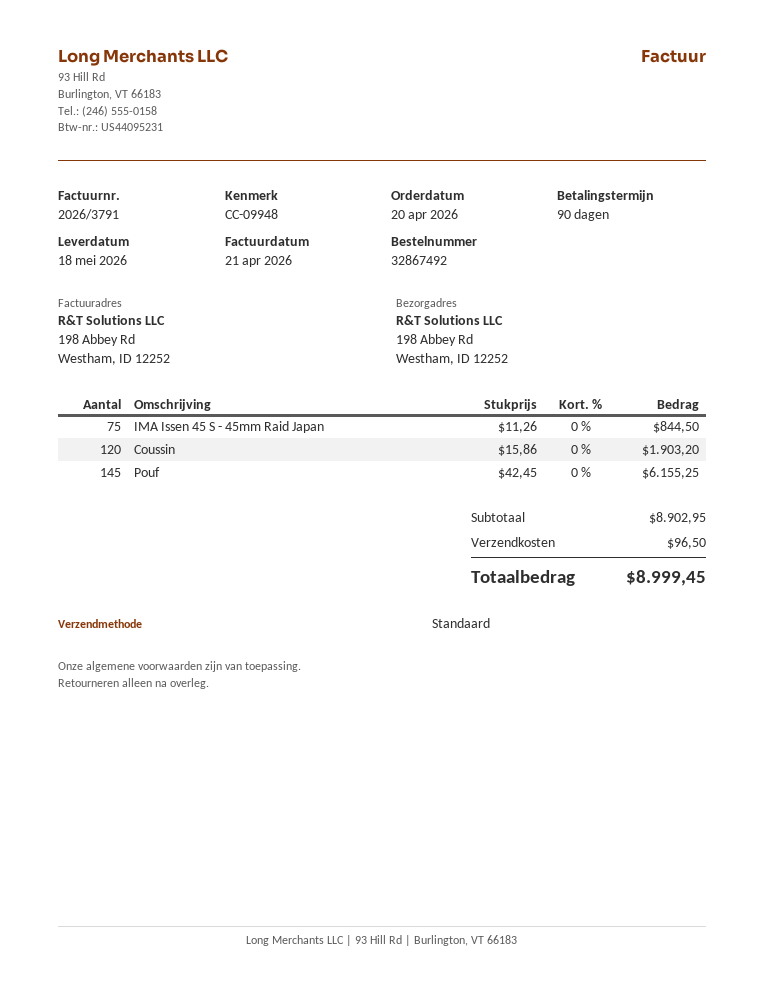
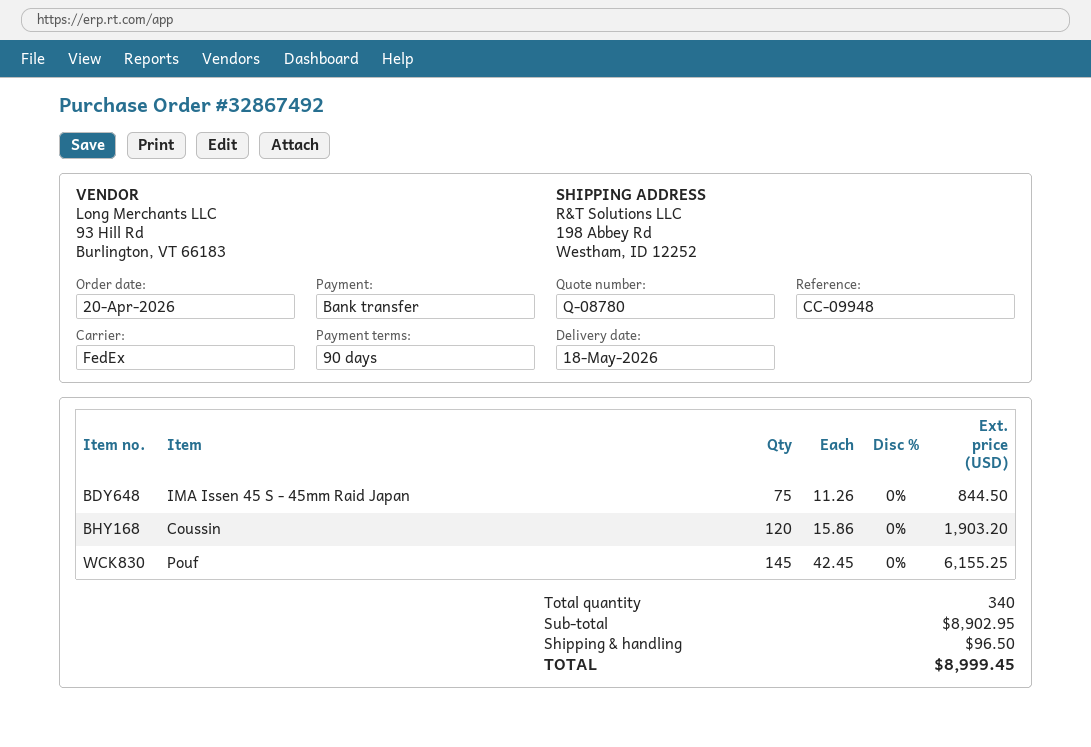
shipping method: standard -> FedEx

